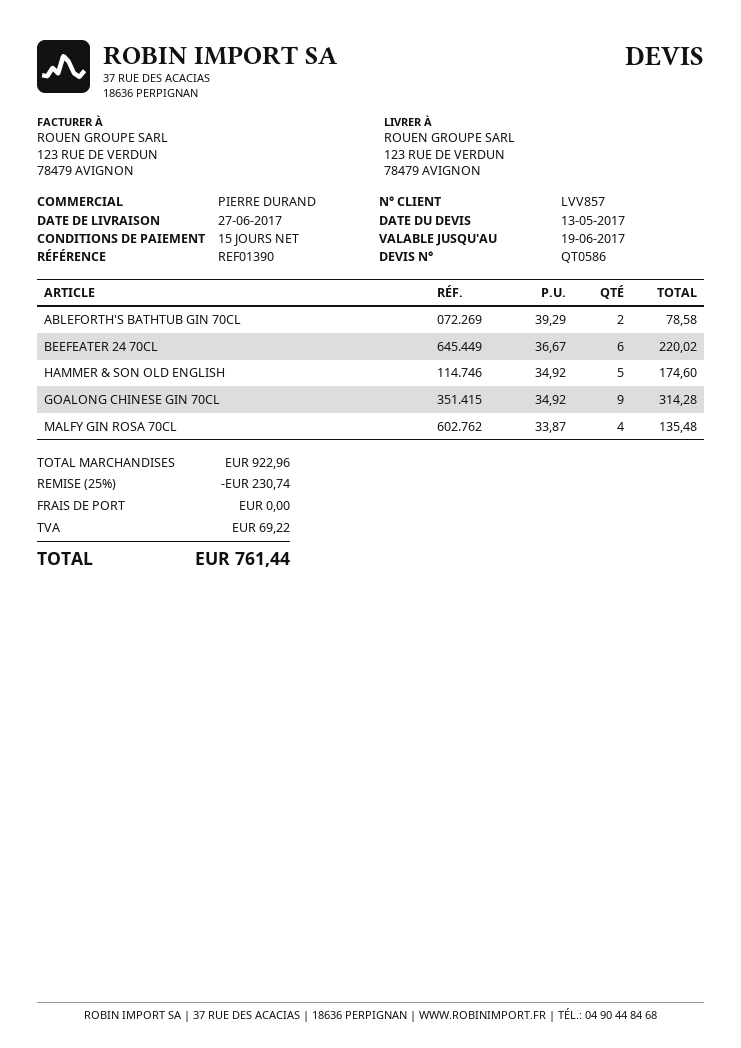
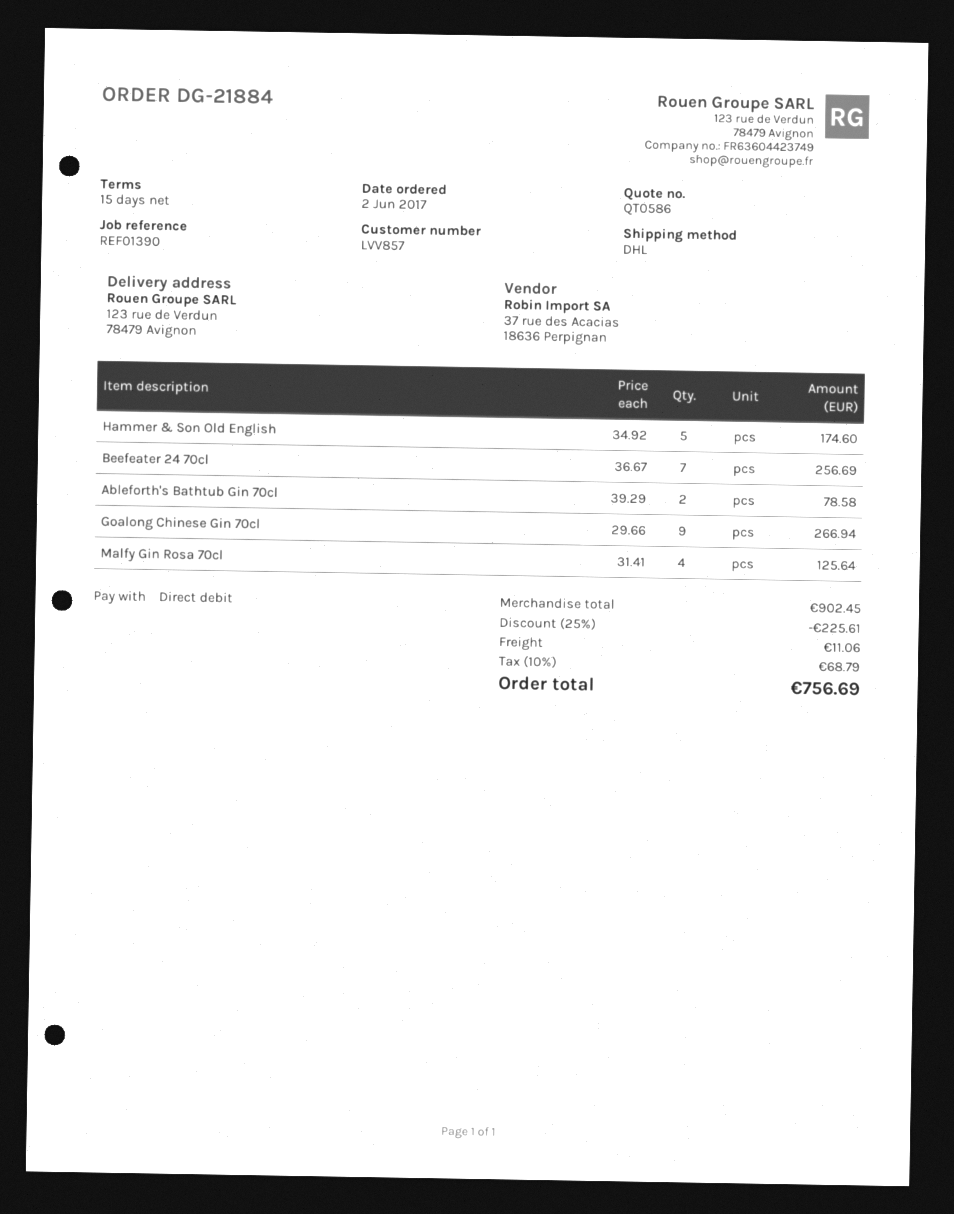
BEEFEATER 24 70CL: 6 x 36.67 = 220.02 -> 7 x 36.67 = 256.69
GOALONG CHINESE GIN 70CL: 9 x 34.92 = 314.28 -> 9 x 29.66 = 266.94
MALFY GIN ROSA 70CL: 4 x 33.87 = 135.48 -> 4 x 31.41 = 125.64
subtotal: 922.96 -> 902.45
discount: 25% = 230.74 -> 25% = 225.61
shipping: 0.00 -> 11.06
tax: 69.22 -> 68.79
total: 761.44 -> 756.69

